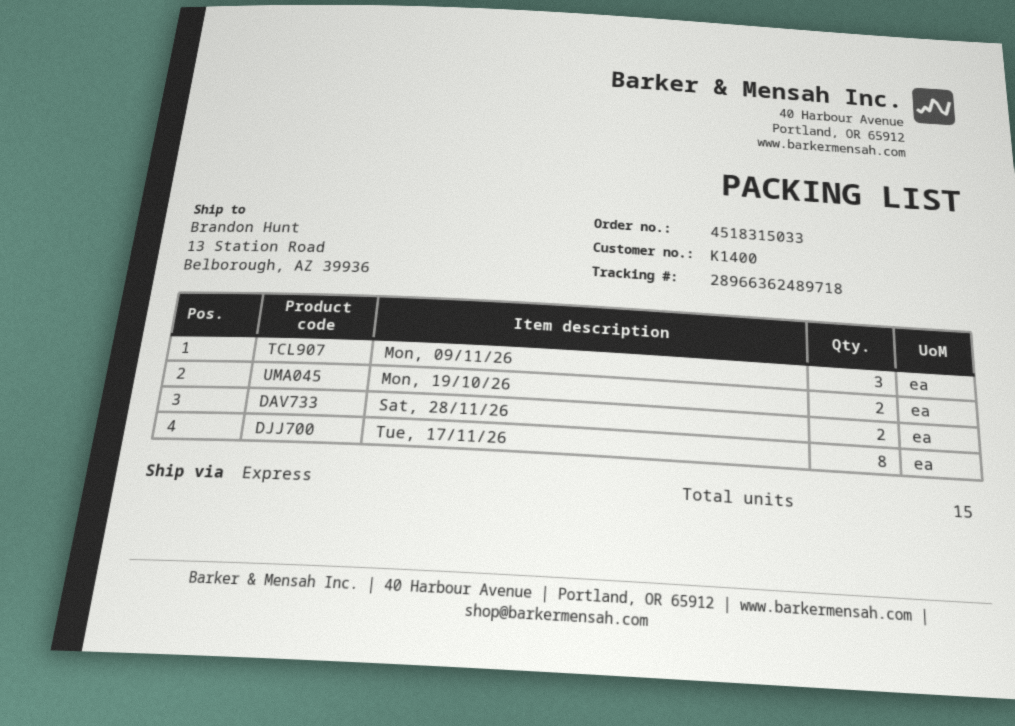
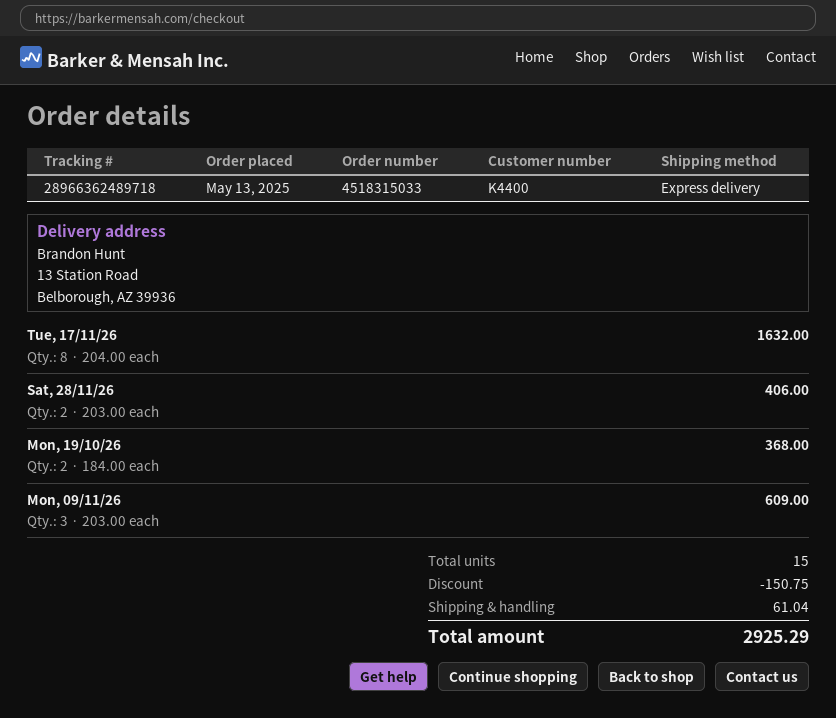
customer number: K1400 -> K4400

